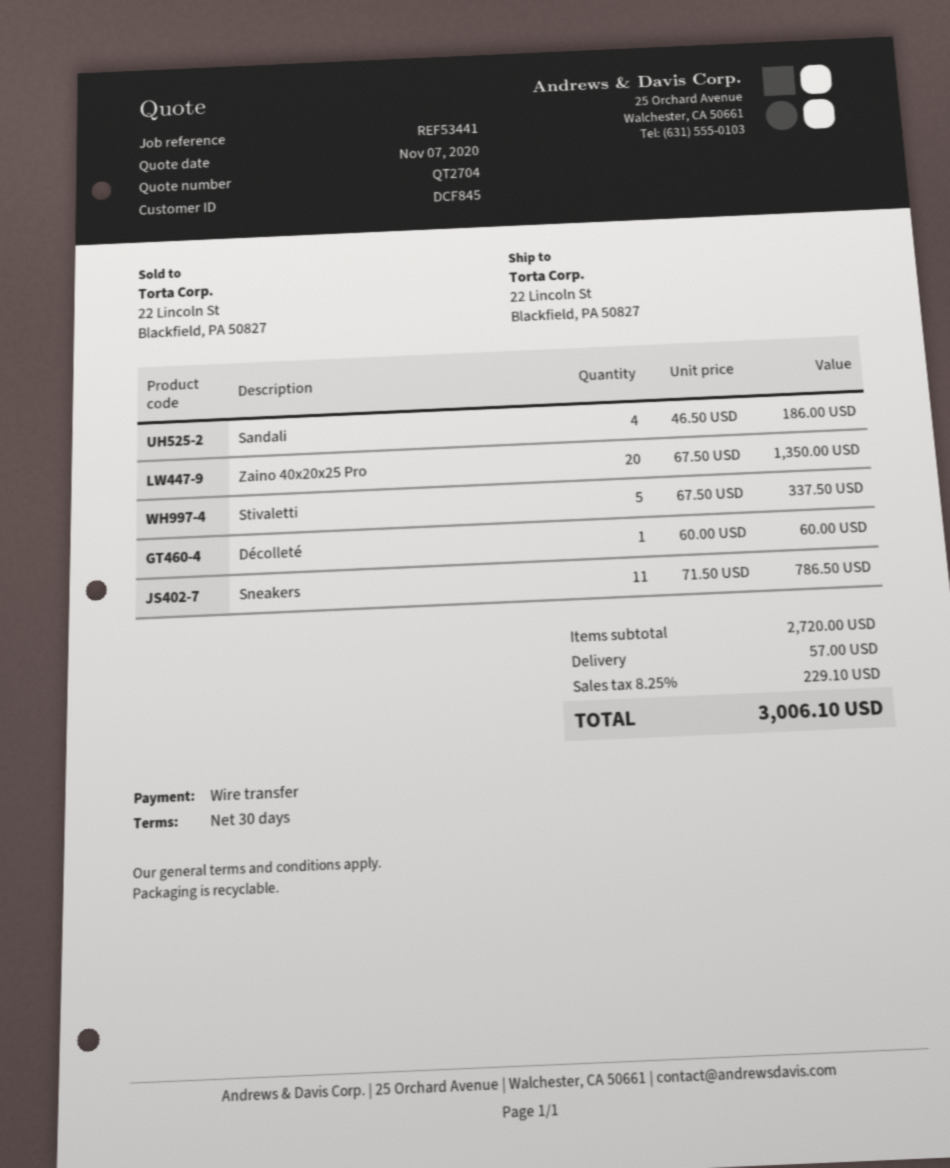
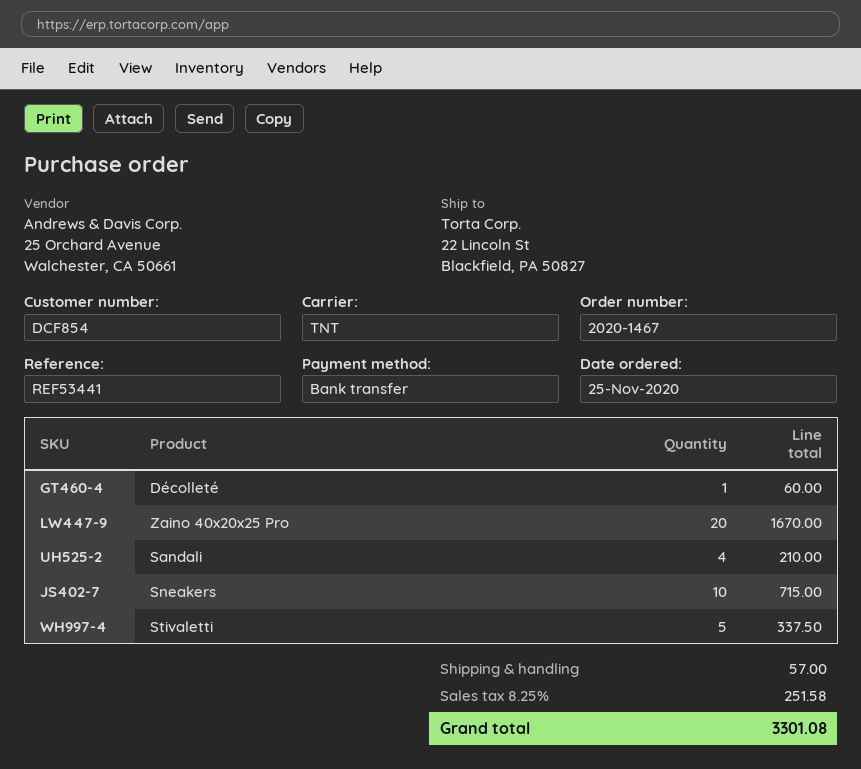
customer number: DCF845 -> DCF854
Sandali: 4 for 186.00 -> 4 for 210.00
Zaino 40x20x25 Pro: 20 for 1350.00 -> 20 for 1670.00
Sneakers: 11 for 786.50 -> 10 for 715.00
tax: 8.25% = 229.10 -> 8.25% = 251.58
total: 3006.10 -> 3301.08

